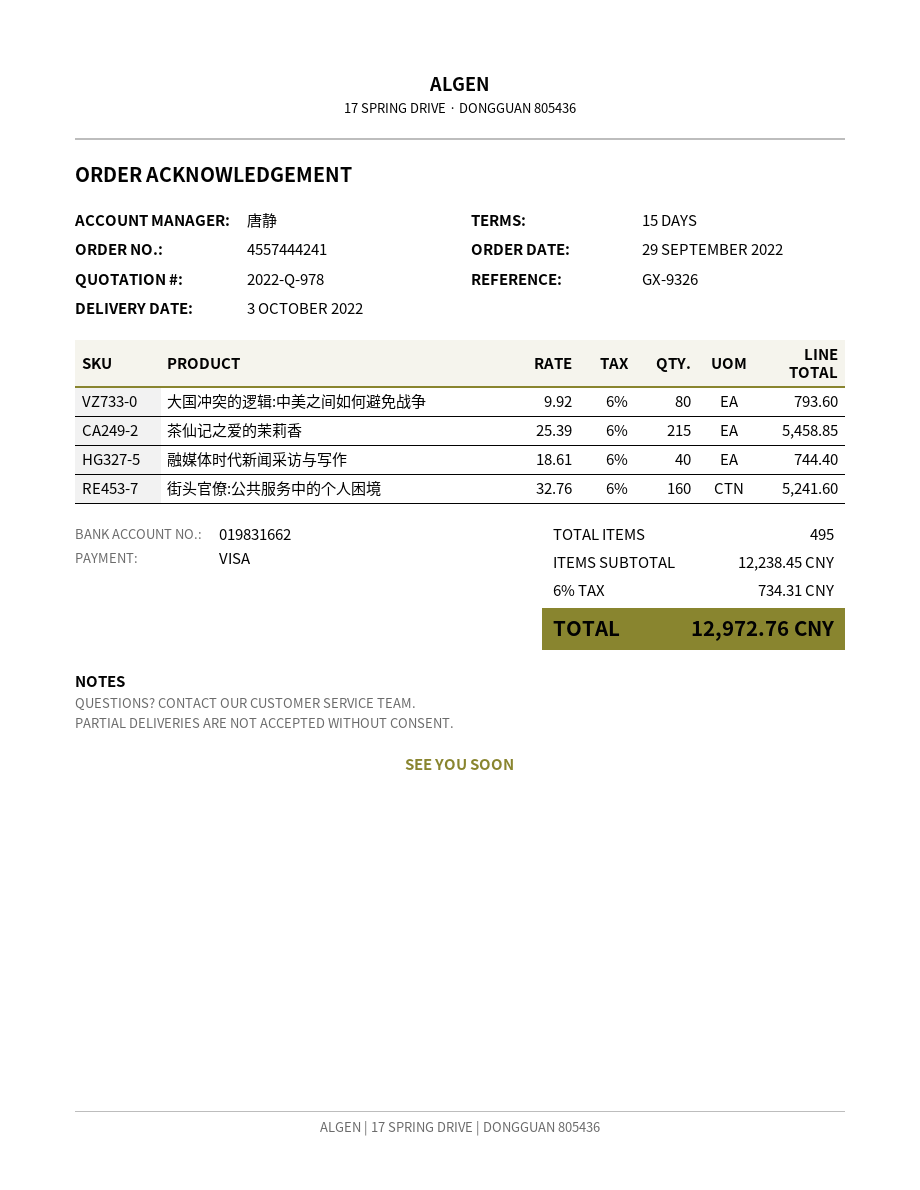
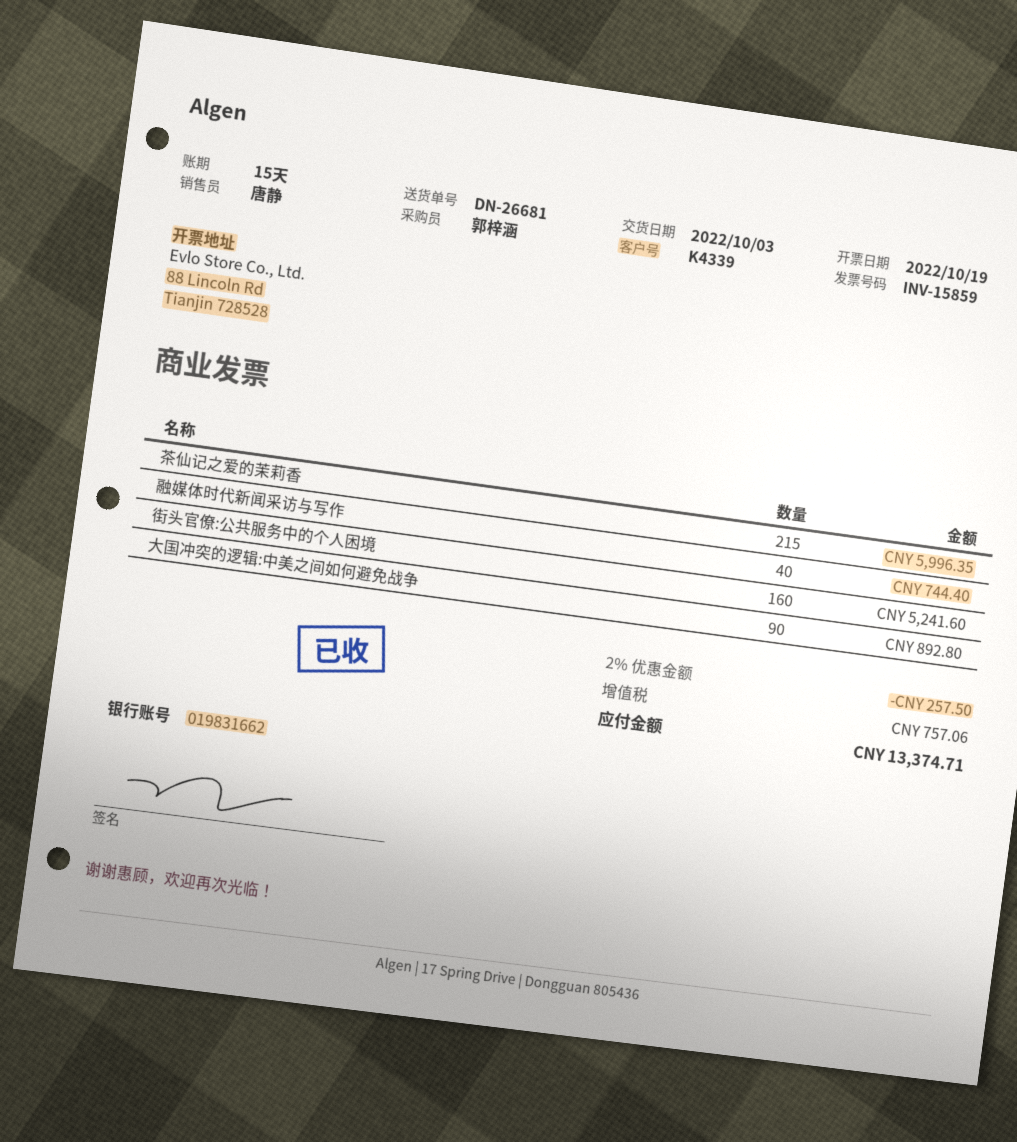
大国冲突的逻辑:中美之间如何避免战争: 80 for 793.60 -> 90 for 892.80
茶仙记之爱的茉莉香: 215 for 5458.85 -> 215 for 5996.35
discount: none -> 2% = 257.50
tax: 734.31 -> 757.06
total: 12972.76 -> 13374.71

